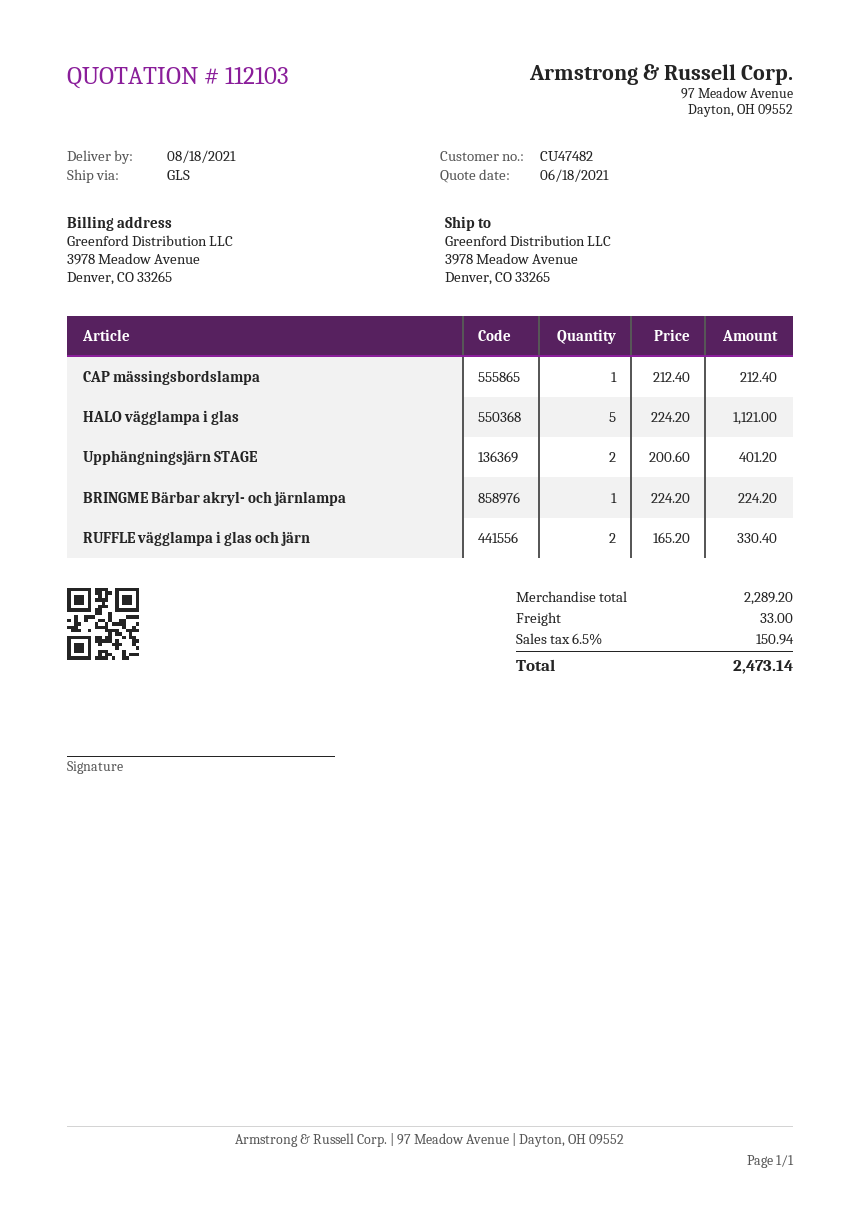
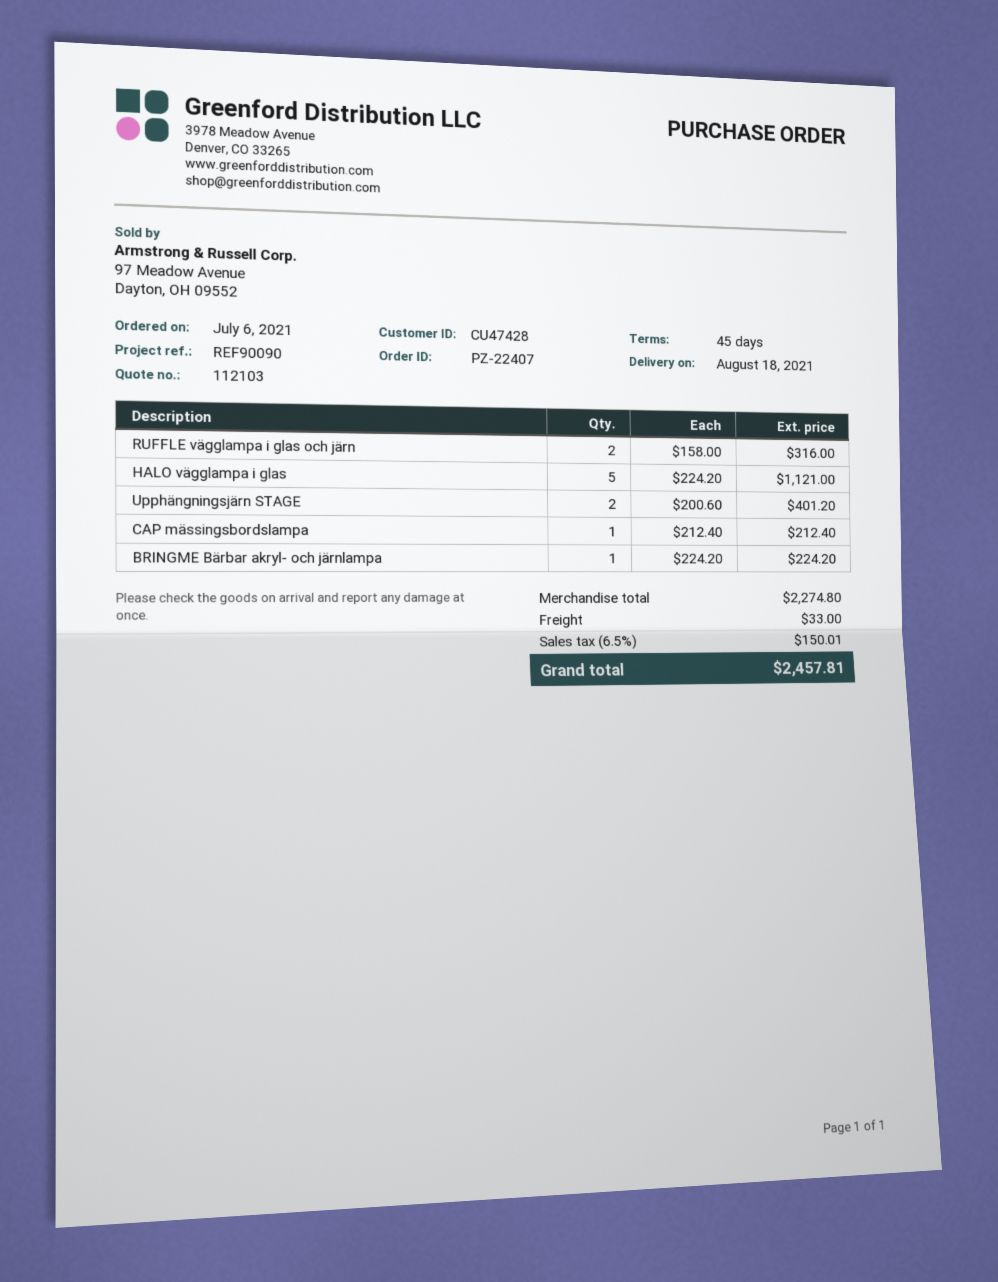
customer number: CU47482 -> CU47428
RUFFLE vägglampa i glas och järn: 2 x 165.20 = 330.40 -> 2 x 158.00 = 316.00
subtotal: 2289.20 -> 2274.80
tax: 6.5% = 150.94 -> 6.5% = 150.01
total: 2473.14 -> 2457.81

